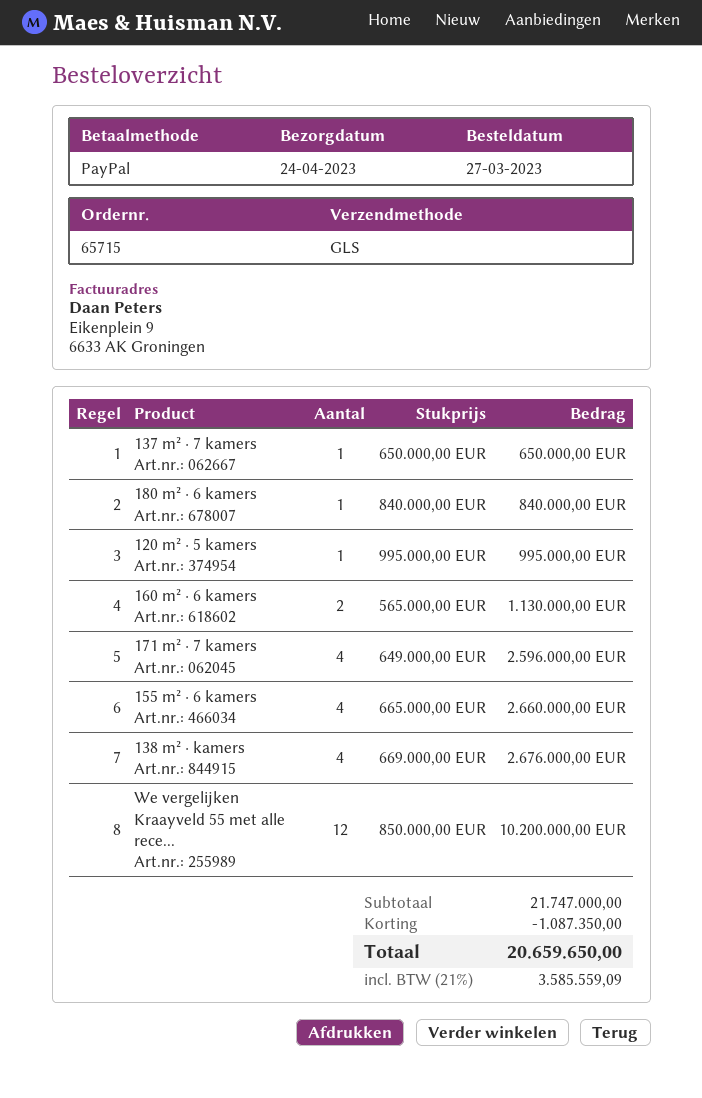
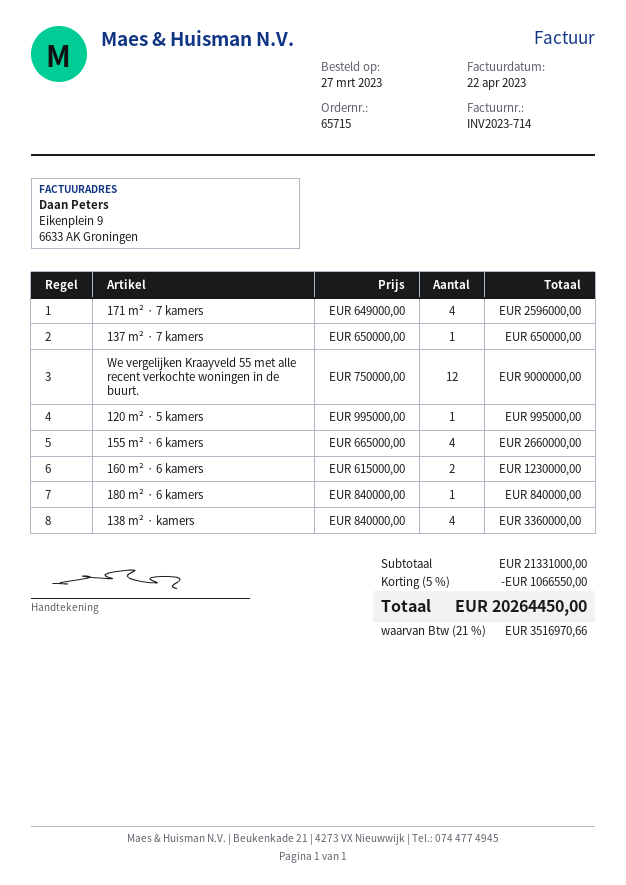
160 m² · 6 kamers: 2 x 565000.00 = 1130000.00 -> 2 x 615000.00 = 1230000.00
138 m² · kamers: 4 x 669000.00 = 2676000.00 -> 4 x 840000.00 = 3360000.00
We vergelijken Kraayveld 55 met alle rece...: 12 x 850000.00 = 10200000.00 -> 12 x 750000.00 = 9000000.00
subtotal: 21747000.00 -> 21331000.00
discount: 1087350.00 -> 1066550.00
tax: 21% = 3585559.09 -> 21% = 3516970.66
total: 20659650.00 -> 20264450.00

